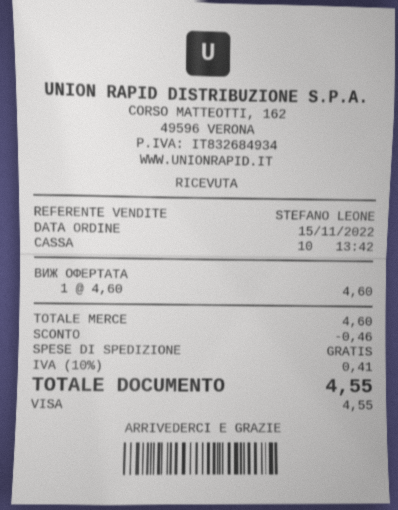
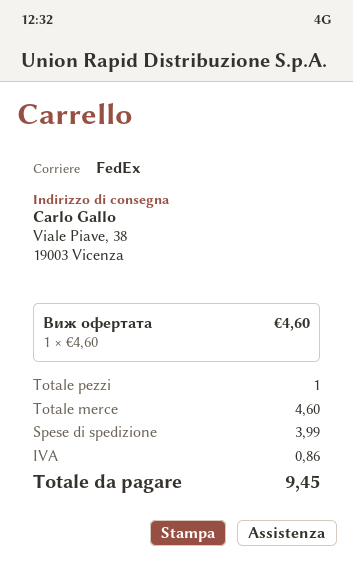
discount: 0.46 -> none
shipping: 0.00 -> 3.99
tax: 0.41 -> 0.86
total: 4.55 -> 9.45

